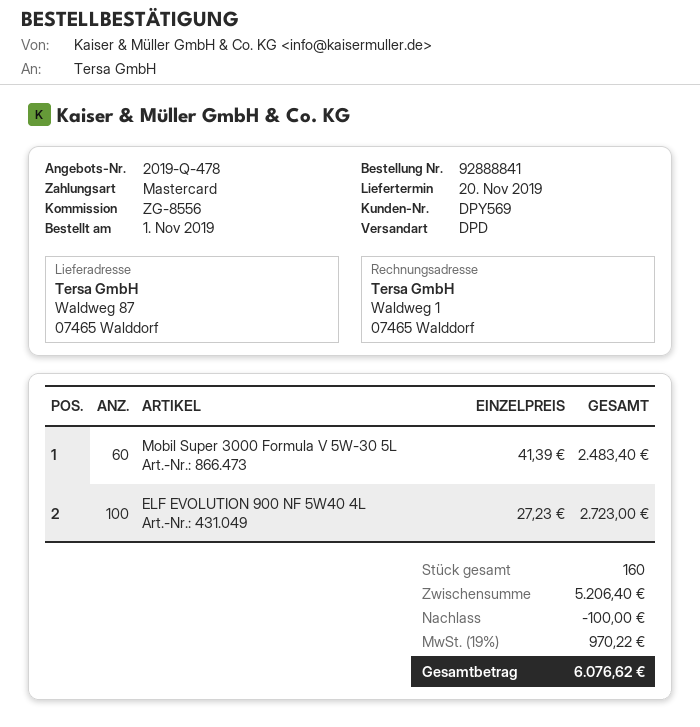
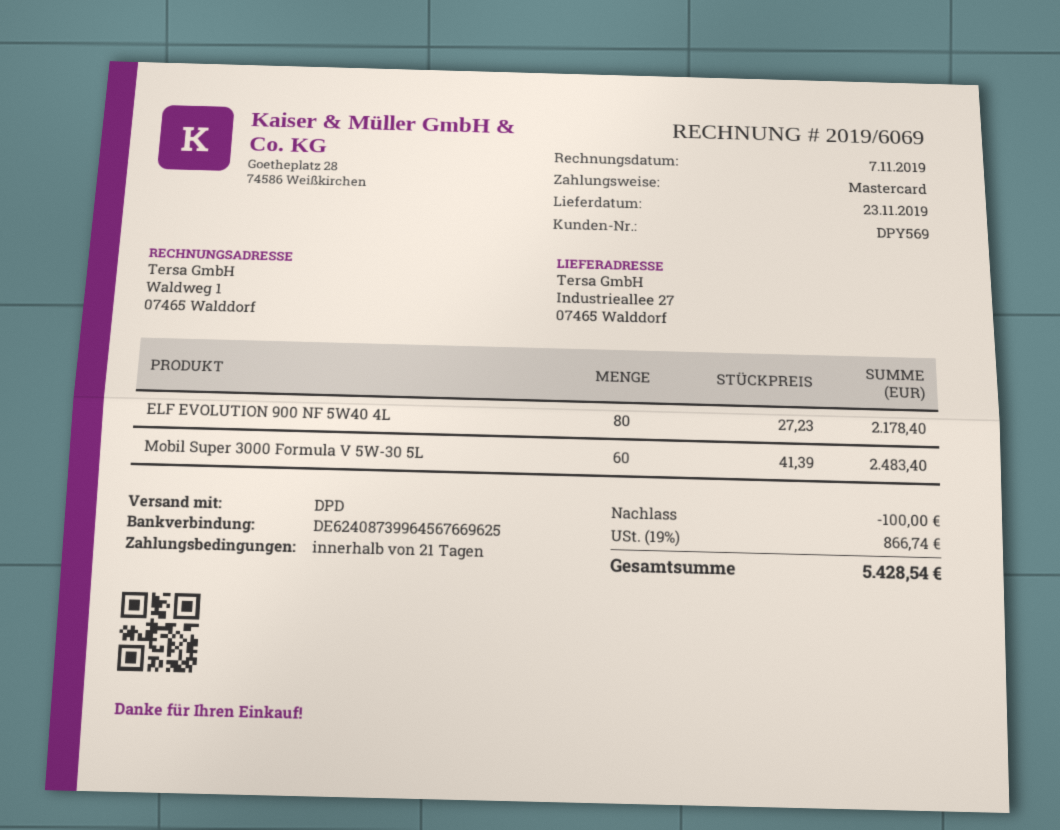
delivery date: 2019-11-20 -> 2019-11-23
ship to: Waldweg 87, 07465 Walddorf -> Industrieallee 27, 07465 Walddorf
ELF EVOLUTION 900 NF 5W40 4L: 100 x 27.23 = 2723.00 -> 80 x 27.23 = 2178.40
tax: 19% = 970.22 -> 19% = 866.74
total: 6076.62 -> 5428.54

